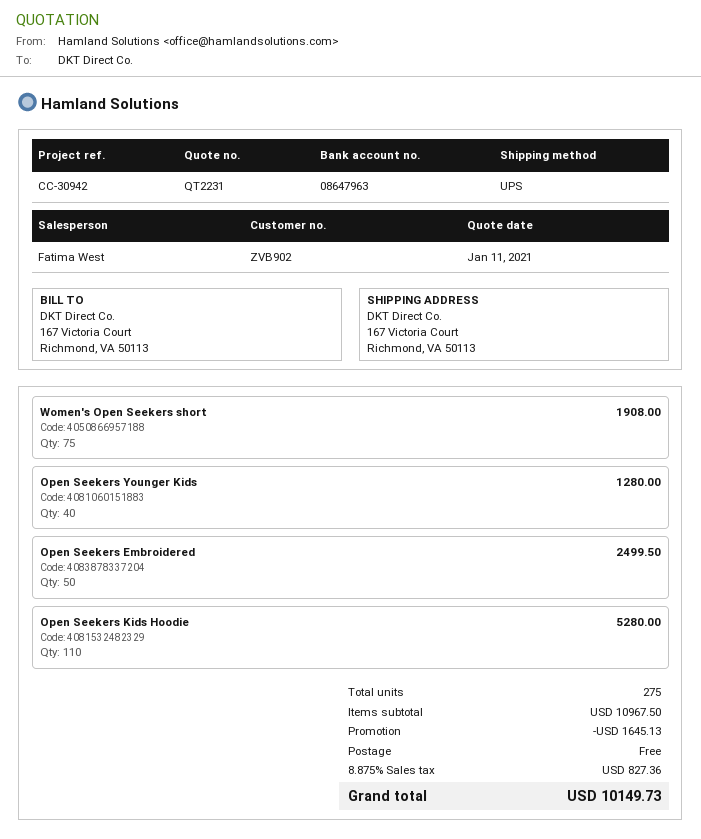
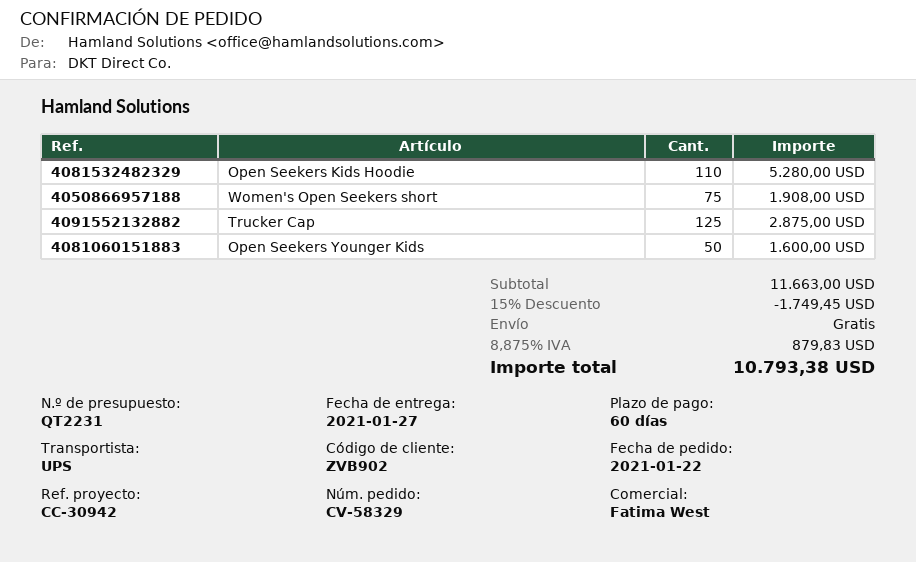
Open Seekers Younger Kids: 40 for 1280.00 -> 50 for 1600.00
Open Seekers Embroidered: 50 for 2499.50 -> none
Trucker Cap: none -> 125 for 2875.00
subtotal: 10967.50 -> 11663.00
discount: 1645.13 -> 1749.45
tax: 8.875% = 827.36 -> 8.875% = 879.83
total: 10149.73 -> 10793.38

